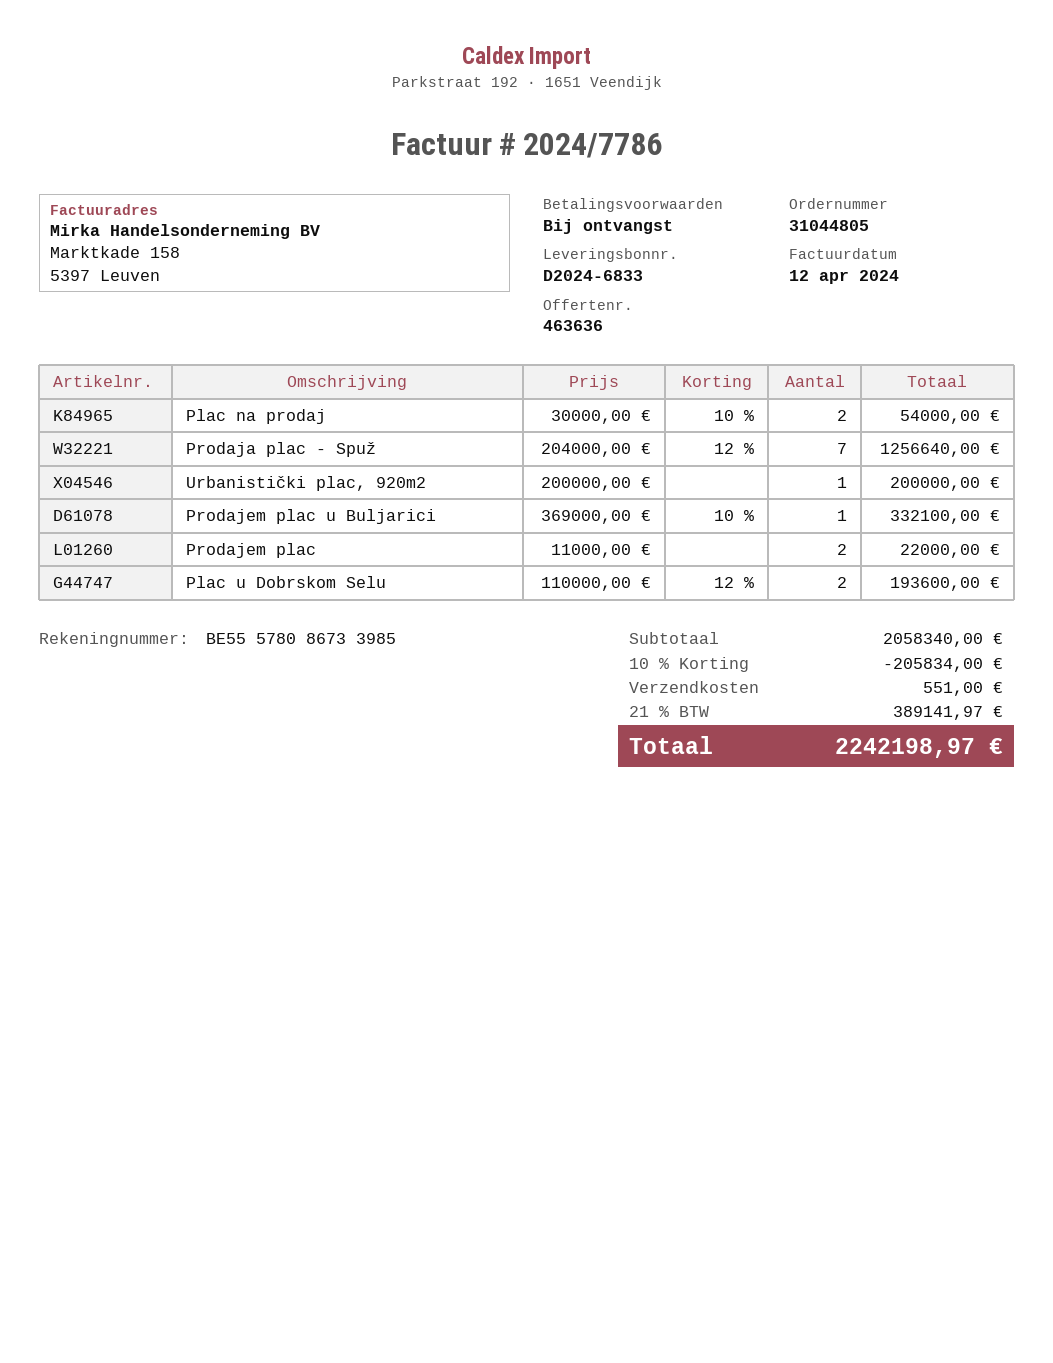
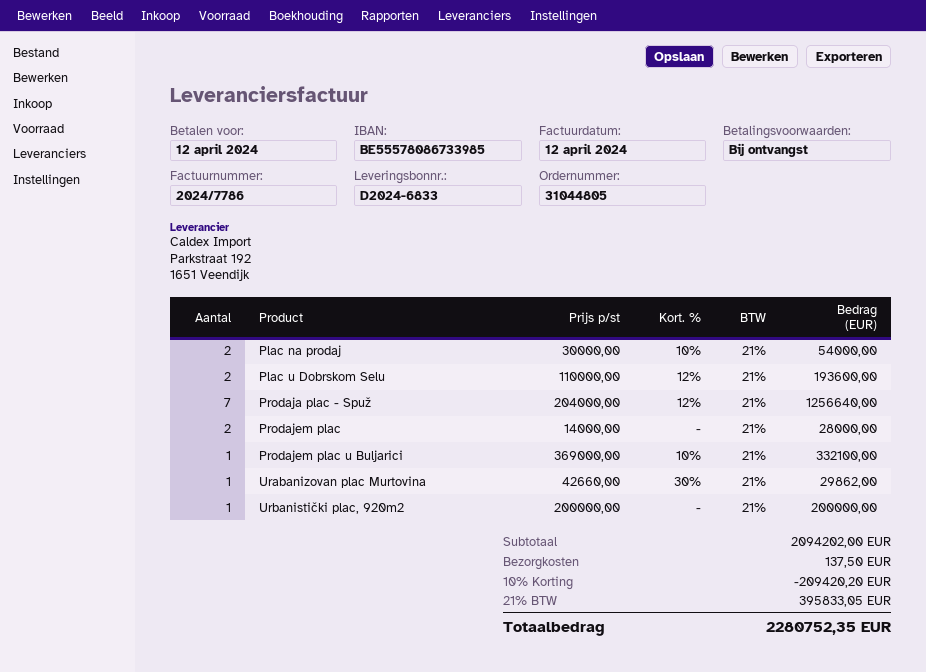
Prodajem plac: 2 x 11000.00 = 22000.00 -> 2 x 14000.00 = 28000.00
Urabanizovan plac Murtovina: none -> 1 x 42660.00 - 30% = 29862.00
subtotal: 2058340.00 -> 2094202.00
discount: 10% = 205834.00 -> 10% = 209420.20
shipping: 551.00 -> 137.50
tax: 21% = 389141.97 -> 21% = 395833.05
total: 2242198.97 -> 2280752.35

